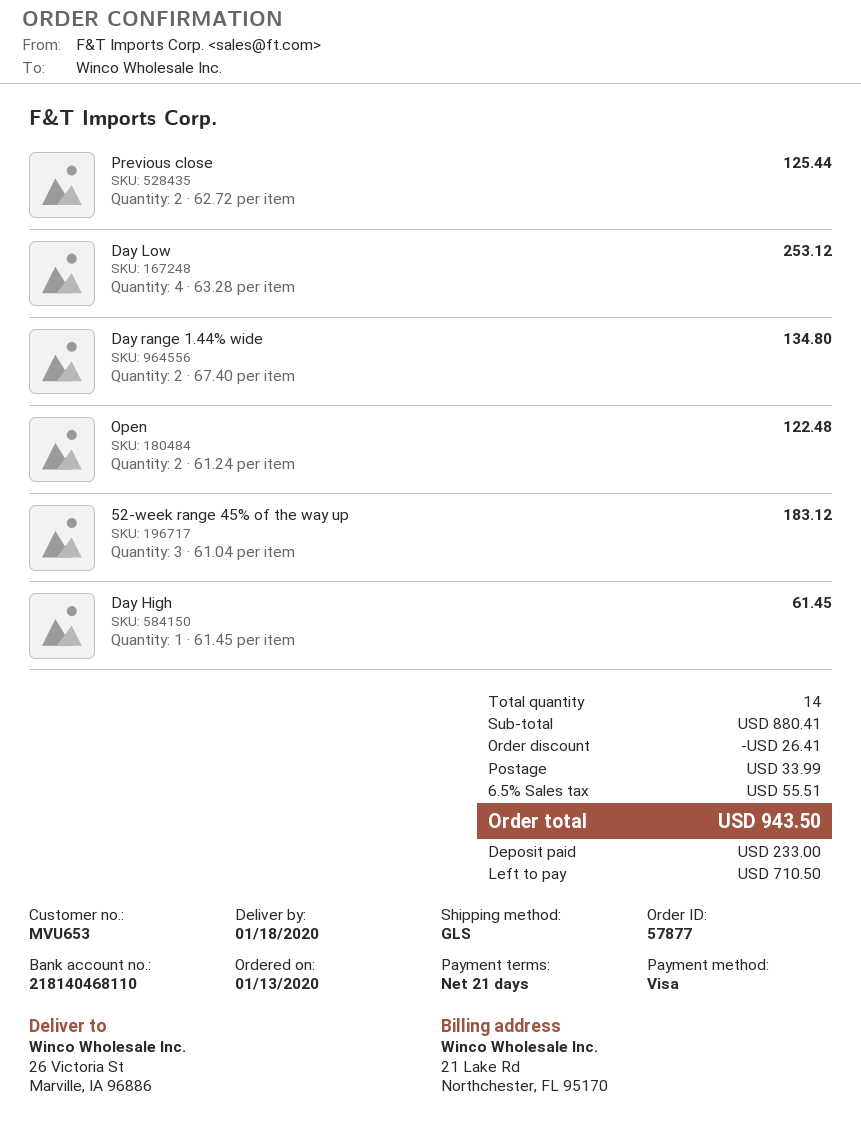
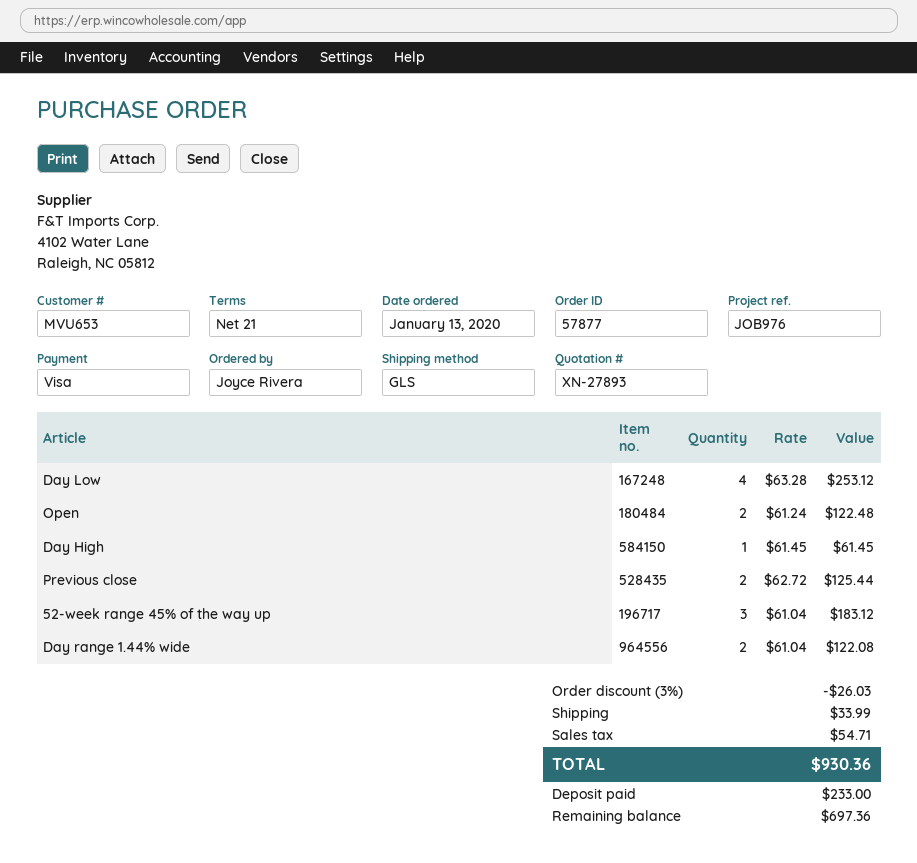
Day range 1.44% wide: 2 x 67.40 = 134.80 -> 2 x 61.04 = 122.08
discount: 26.41 -> 26.03
tax: 55.51 -> 54.71
total: 943.50 -> 930.36
balance: 710.50 -> 697.36

